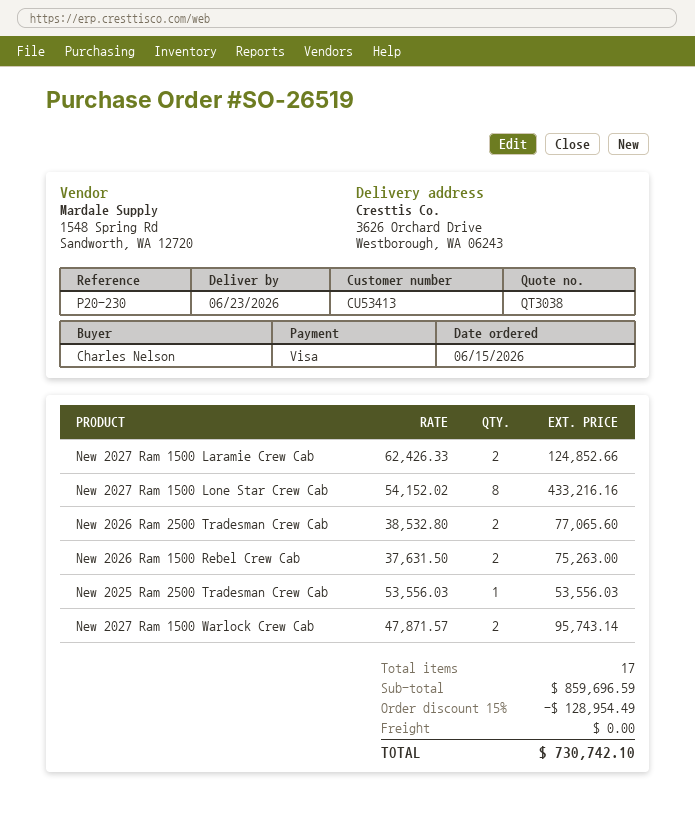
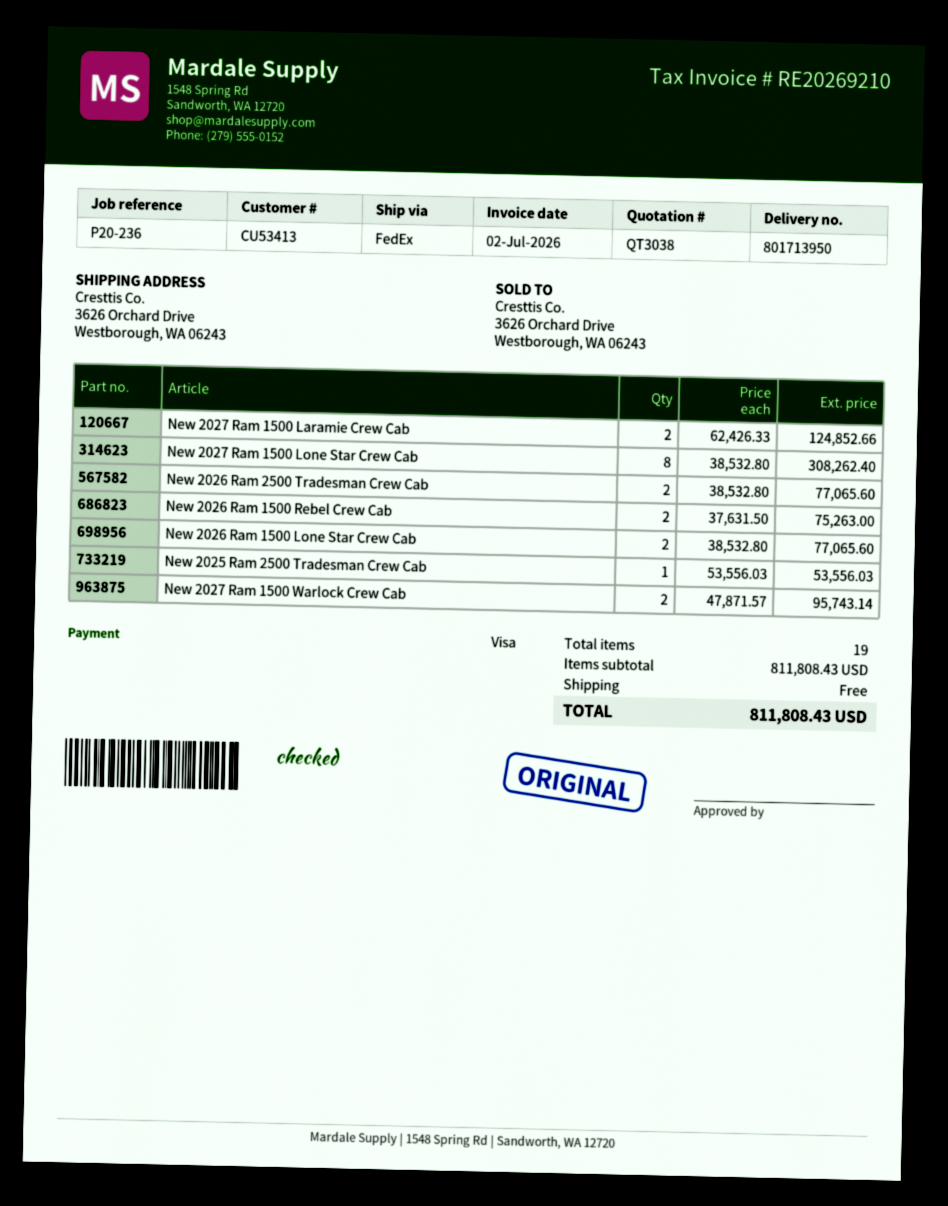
reference: P20-230 -> P20-236
New 2027 Ram 1500 Lone Star Crew Cab: 8 x 54152.02 = 433216.16 -> 8 x 38532.80 = 308262.40
New 2026 Ram 1500 Lone Star Crew Cab: none -> 2 x 38532.80 = 77065.60
total quantity: 17 -> 19
subtotal: 859696.59 -> 811808.43
discount: 15% = 128954.49 -> none
total: 730742.10 -> 811808.43

